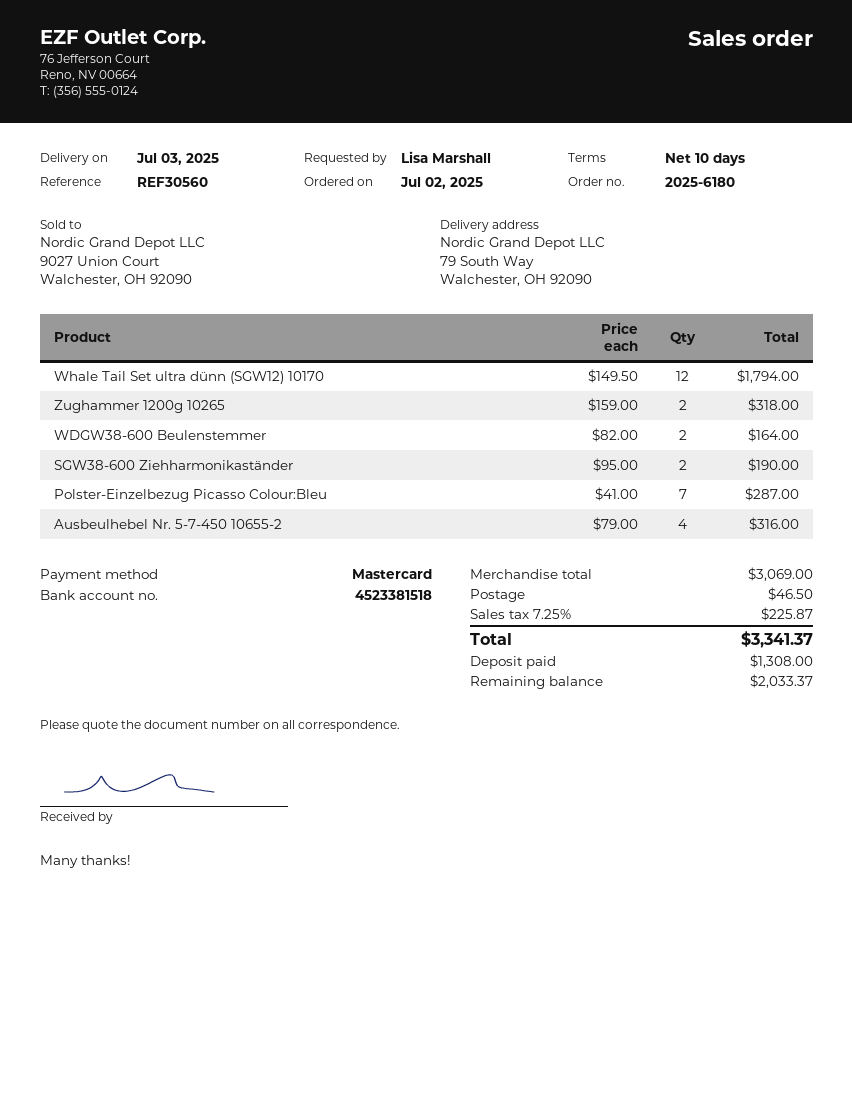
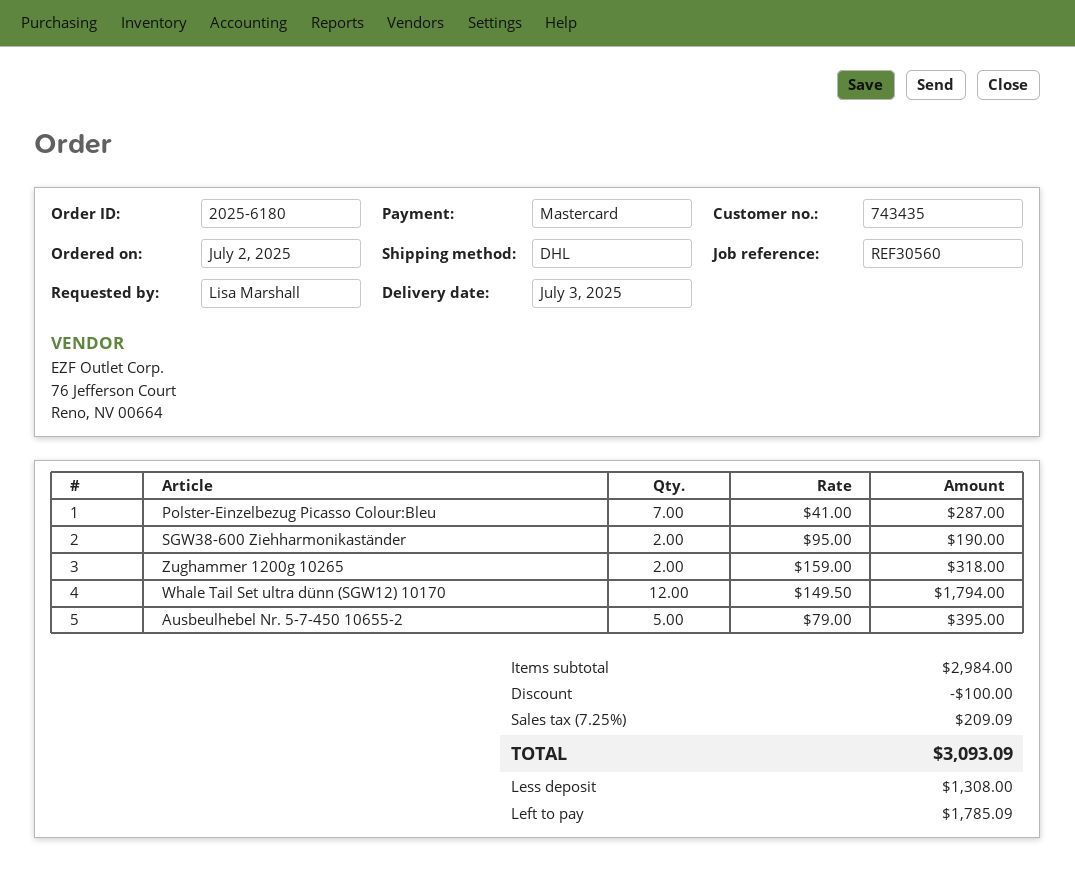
WDGW38-600 Beulenstemmer: 2 x 82.00 = 164.00 -> none
Ausbeulhebel Nr. 5-7-450 10655-2: 4 x 79.00 = 316.00 -> 5 x 79.00 = 395.00
subtotal: 3069.00 -> 2984.00
discount: none -> 100.00
shipping: 46.50 -> none
tax: 7.25% = 225.87 -> 7.25% = 209.09
total: 3341.37 -> 3093.09
balance: 2033.37 -> 1785.09

